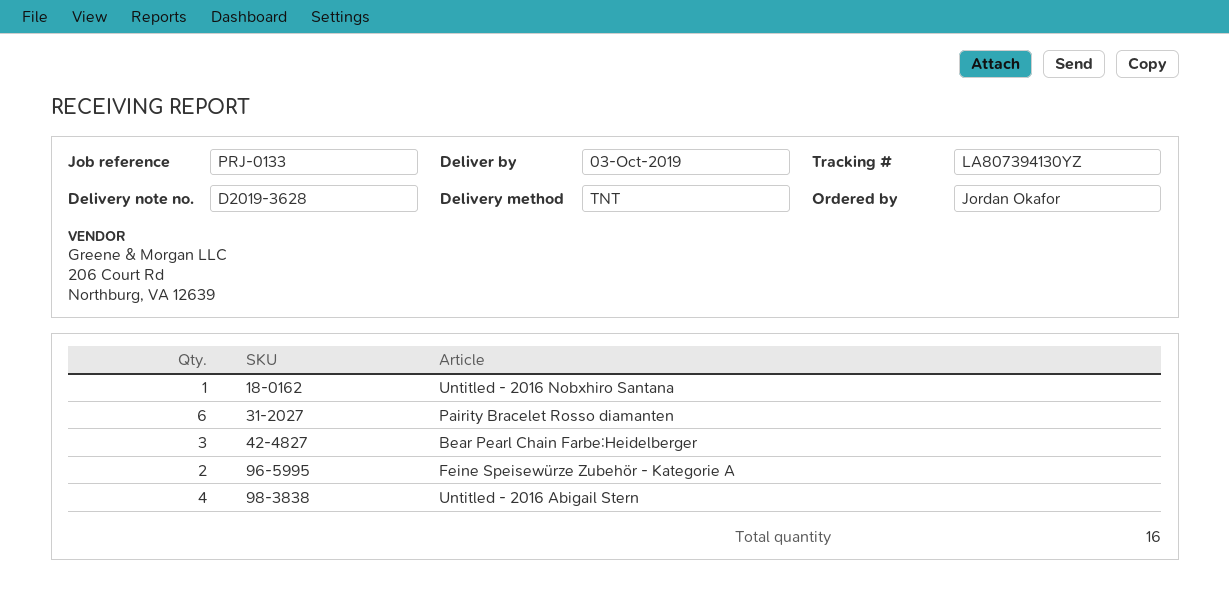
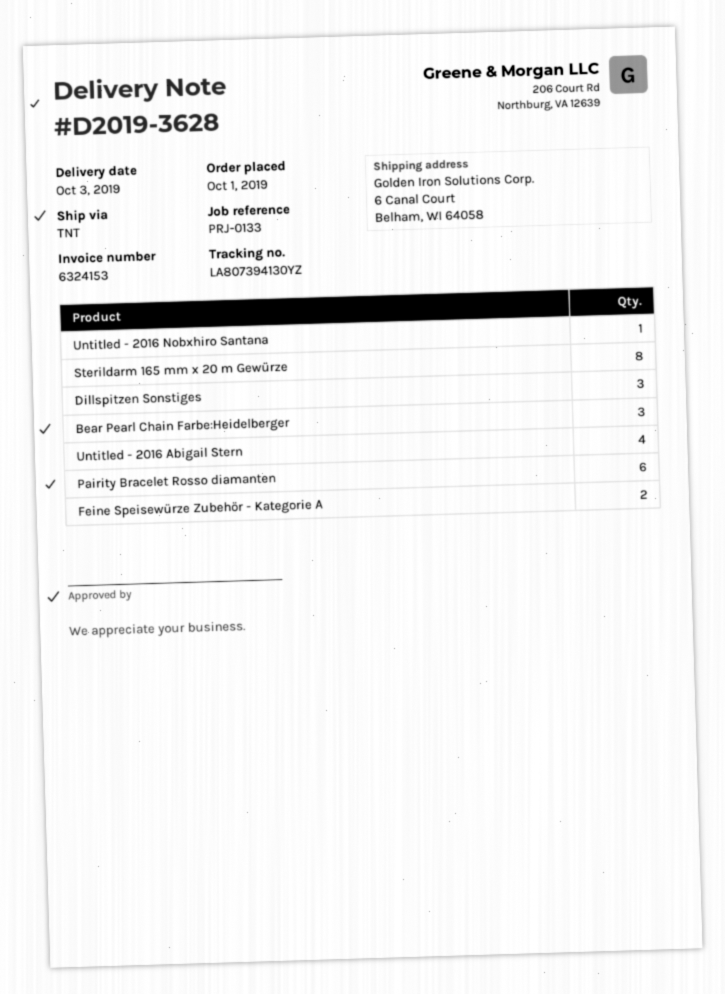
Sterildarm 165 mm x 20 m Gewürze: none -> 8
Dillspitzen Sonstiges: none -> 3

